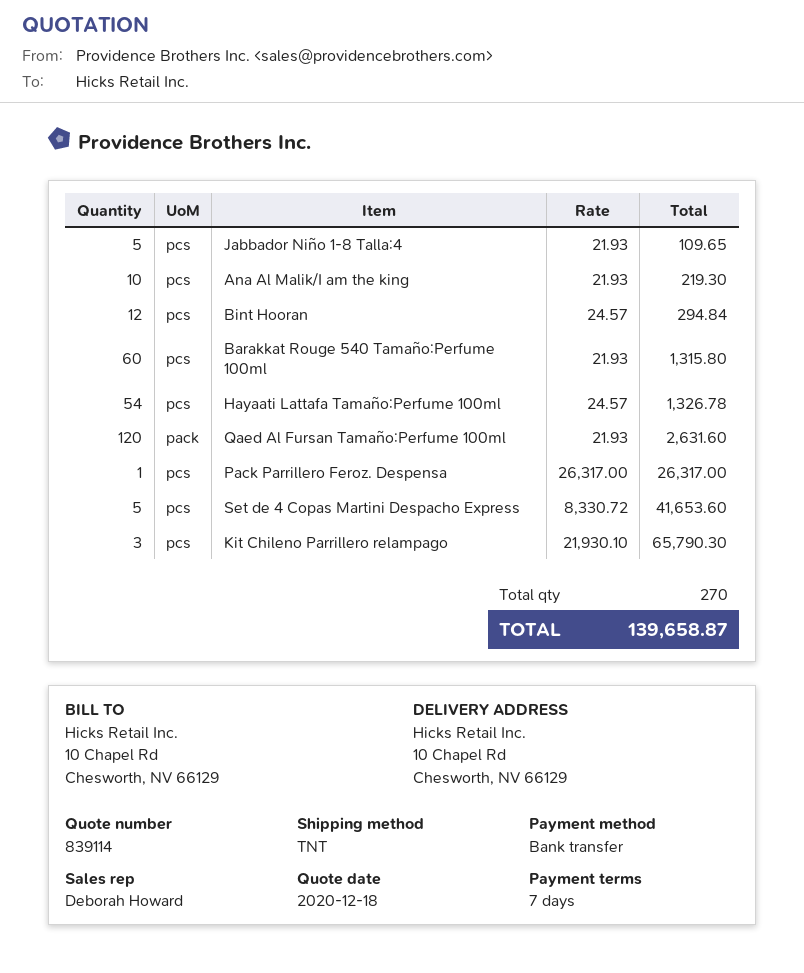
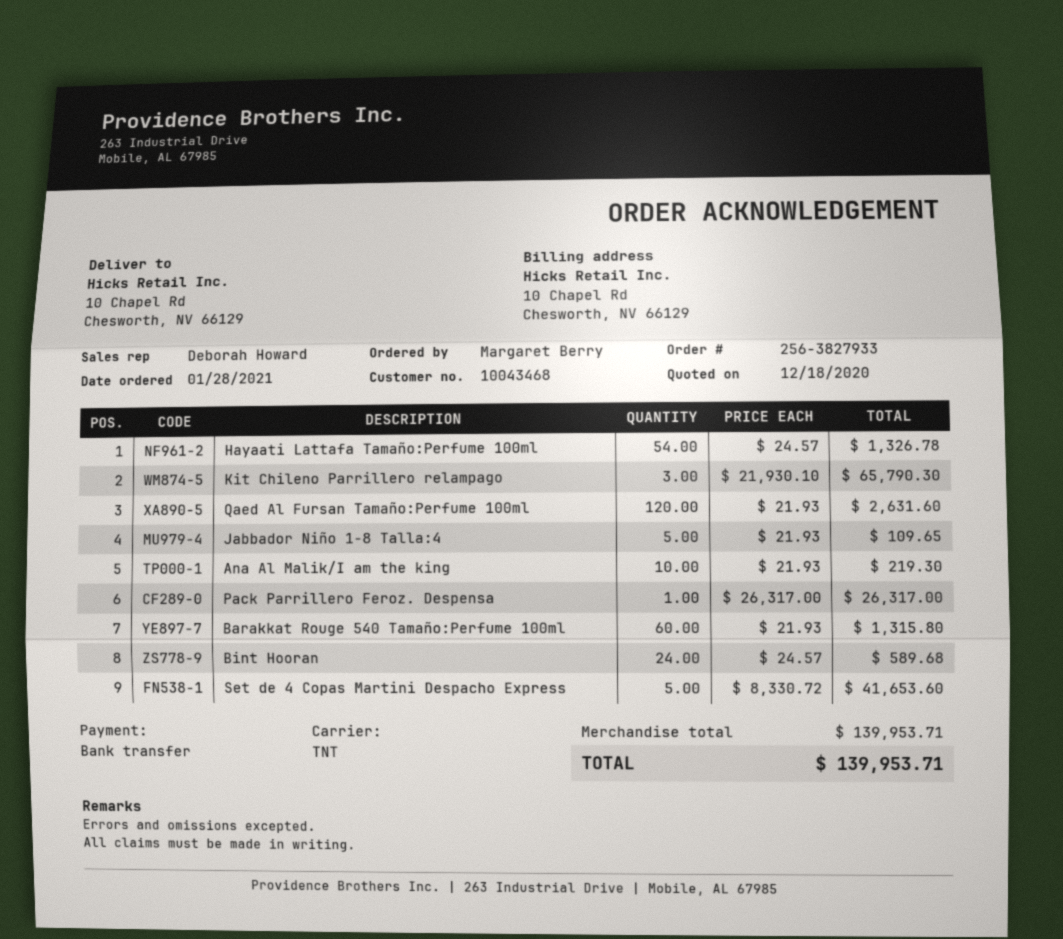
Bint Hooran: 12 x 24.57 = 294.84 -> 24 x 24.57 = 589.68
total: 139658.87 -> 139953.71

